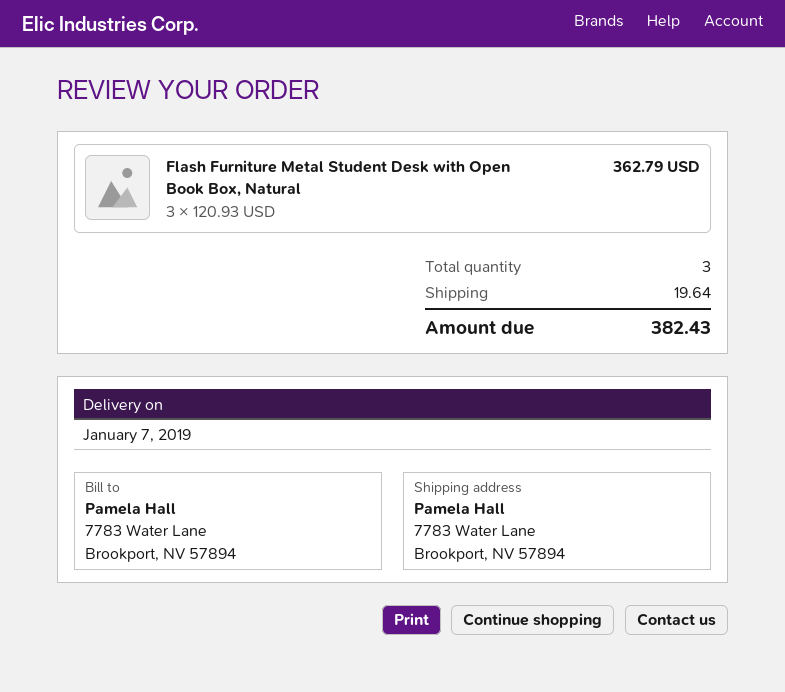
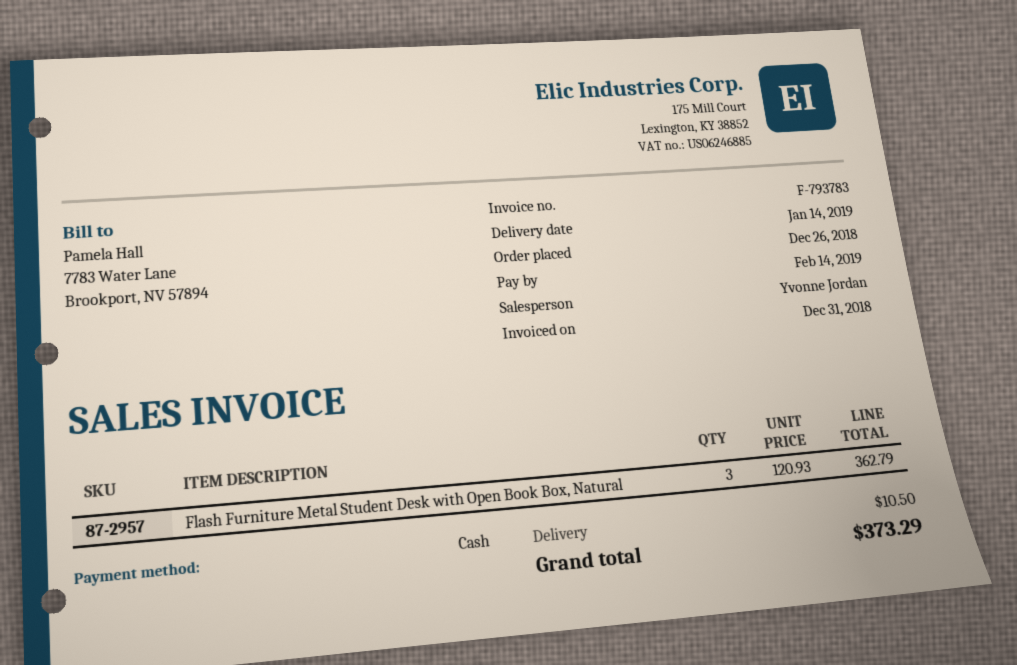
delivery date: 2019-01-07 -> 2019-01-14
shipping: 19.64 -> 10.50
total: 382.43 -> 373.29

